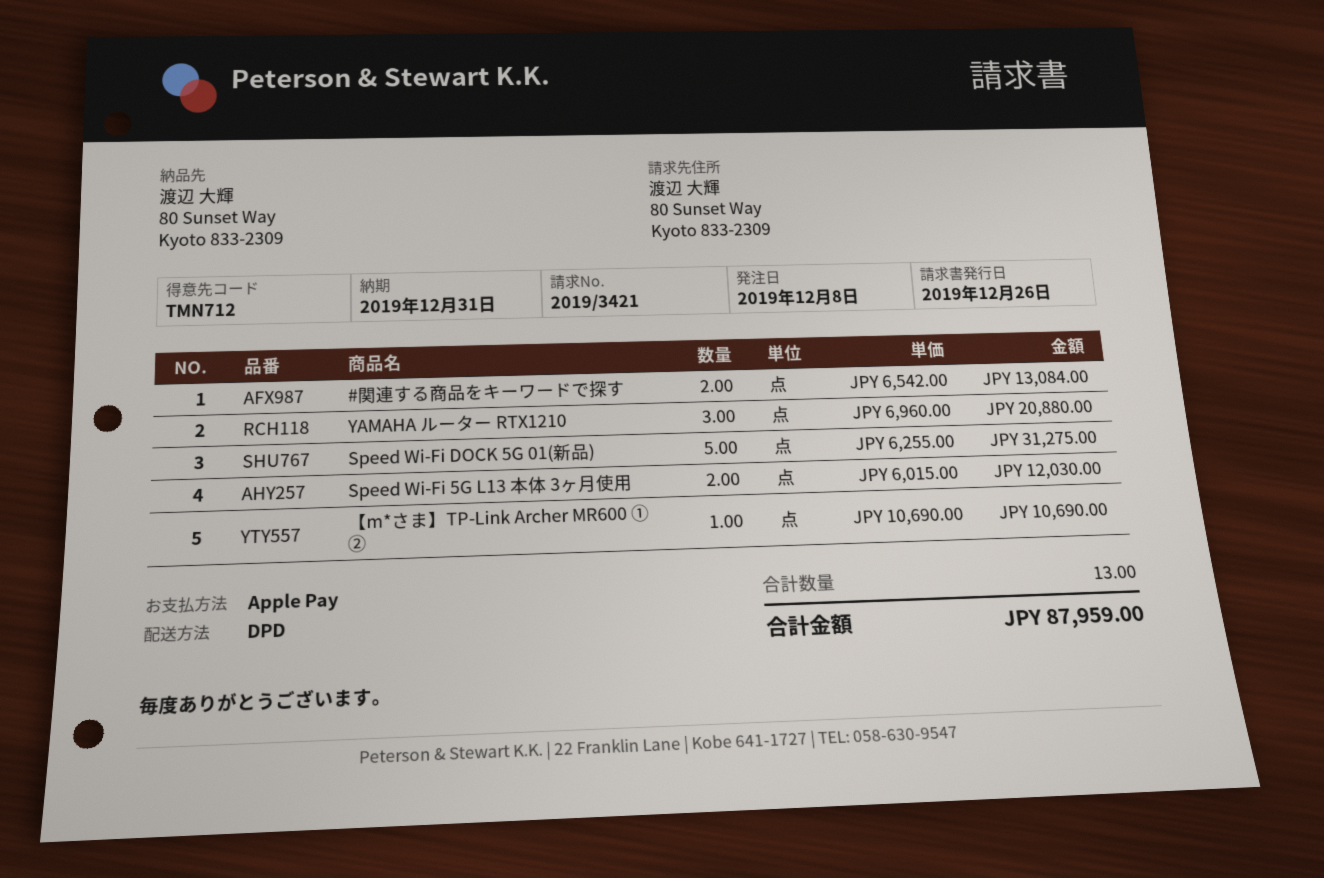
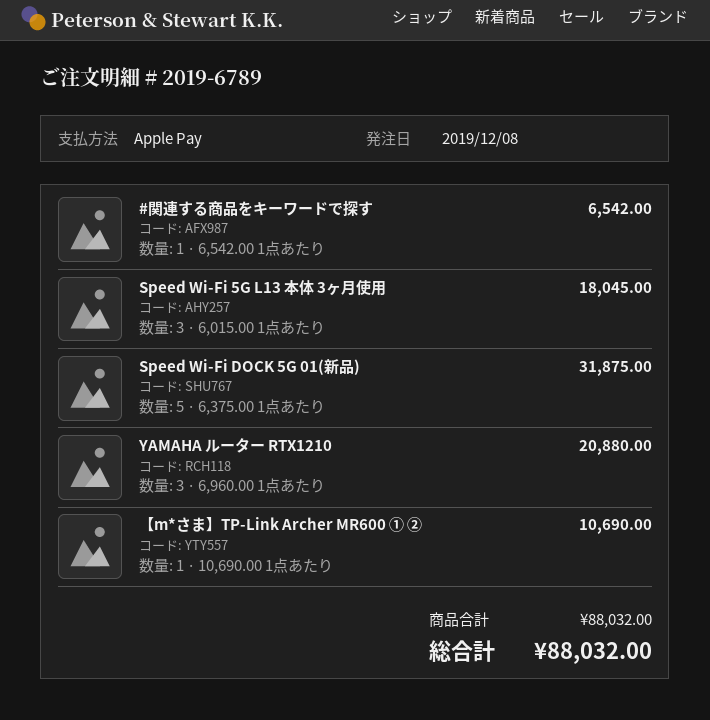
#関連する商品をキーワードで探す: 2 x 6542.00 = 13084.00 -> 1 x 6542.00 = 6542.00
Speed Wi-Fi DOCK 5G 01(新品): 5 x 6255.00 = 31275.00 -> 5 x 6375.00 = 31875.00
Speed Wi-Fi 5G L13 本体 3ヶ月使用: 2 x 6015.00 = 12030.00 -> 3 x 6015.00 = 18045.00
total: 87959.00 -> 88032.00

